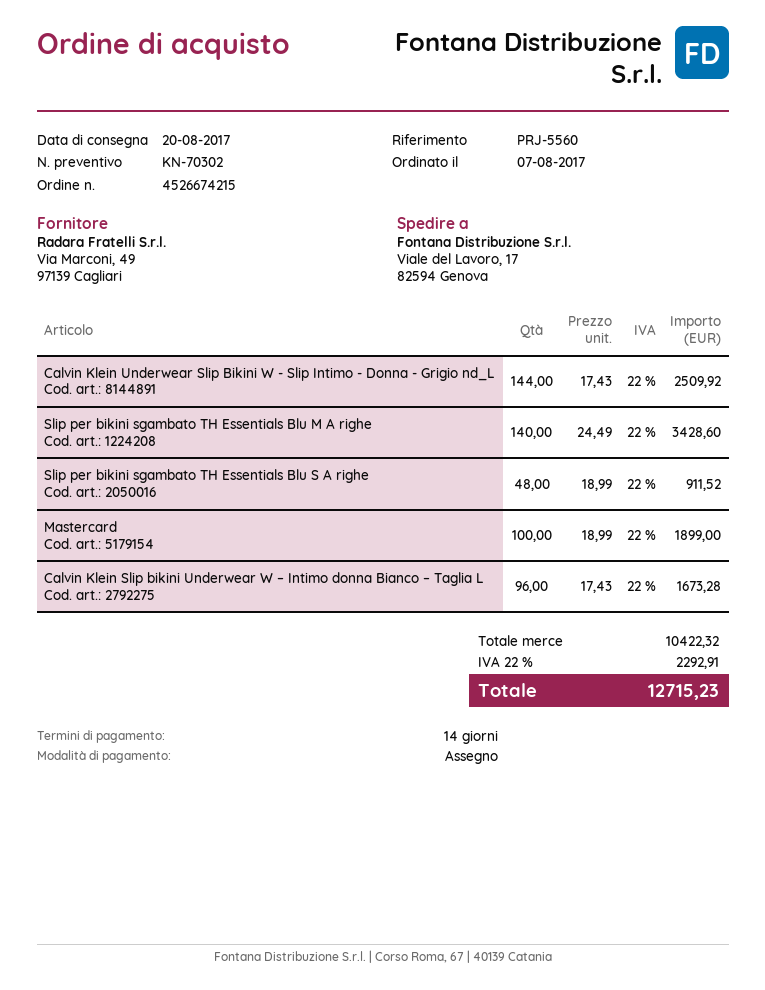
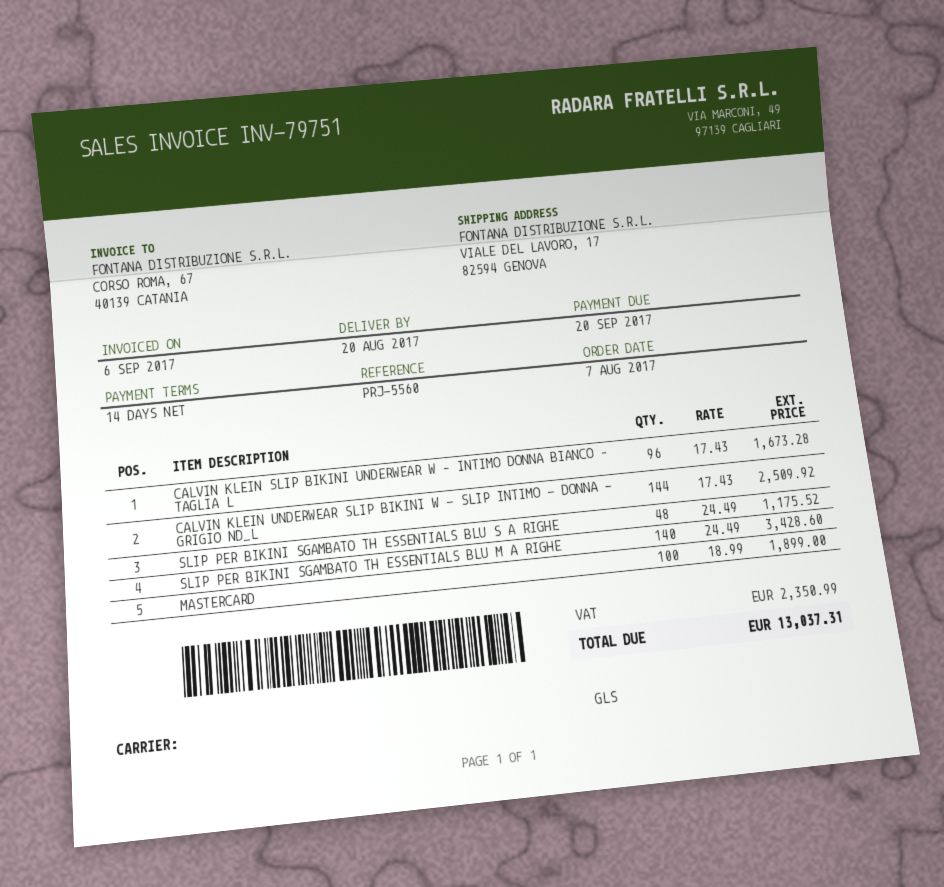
Slip per bikini sgambato TH Essentials Blu S A righe: 48 x 18.99 = 911.52 -> 48 x 24.49 = 1175.52
tax: 2292.91 -> 2350.99
total: 12715.23 -> 13037.31

